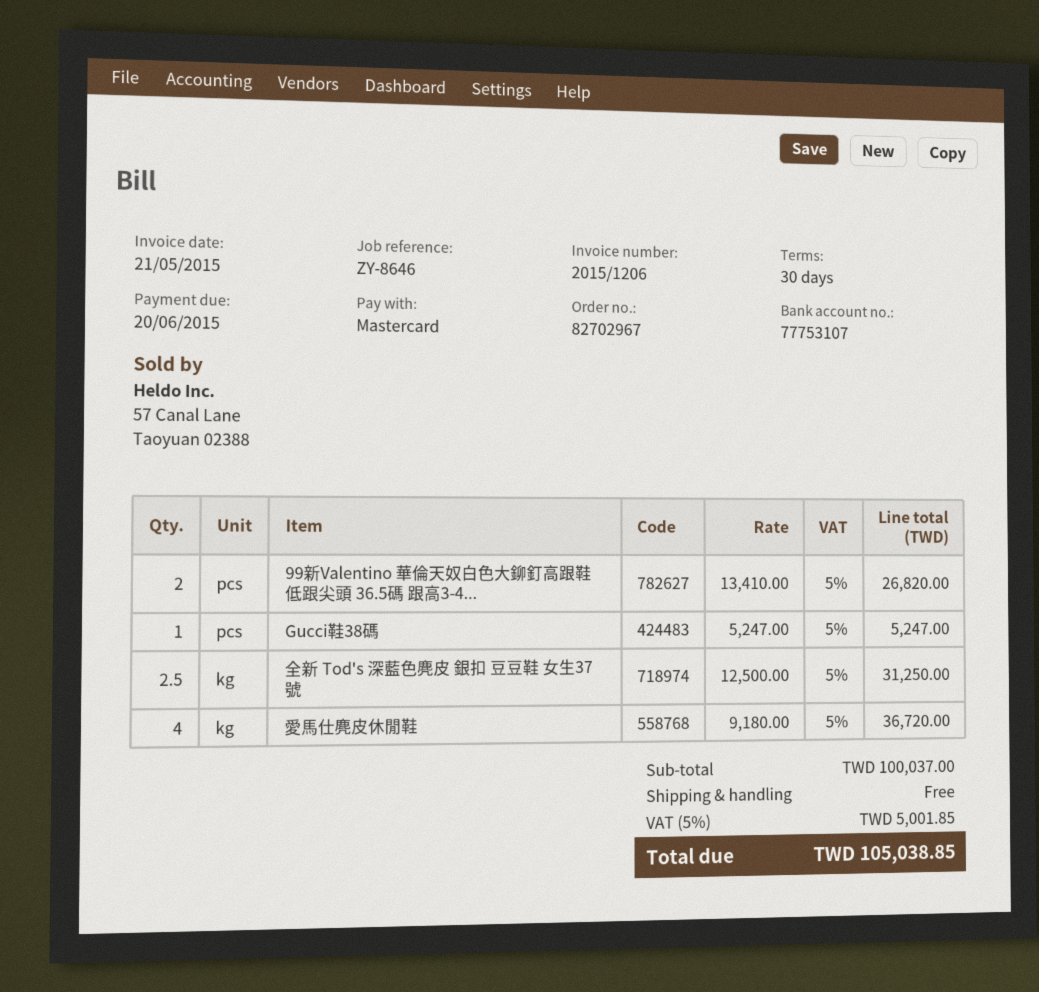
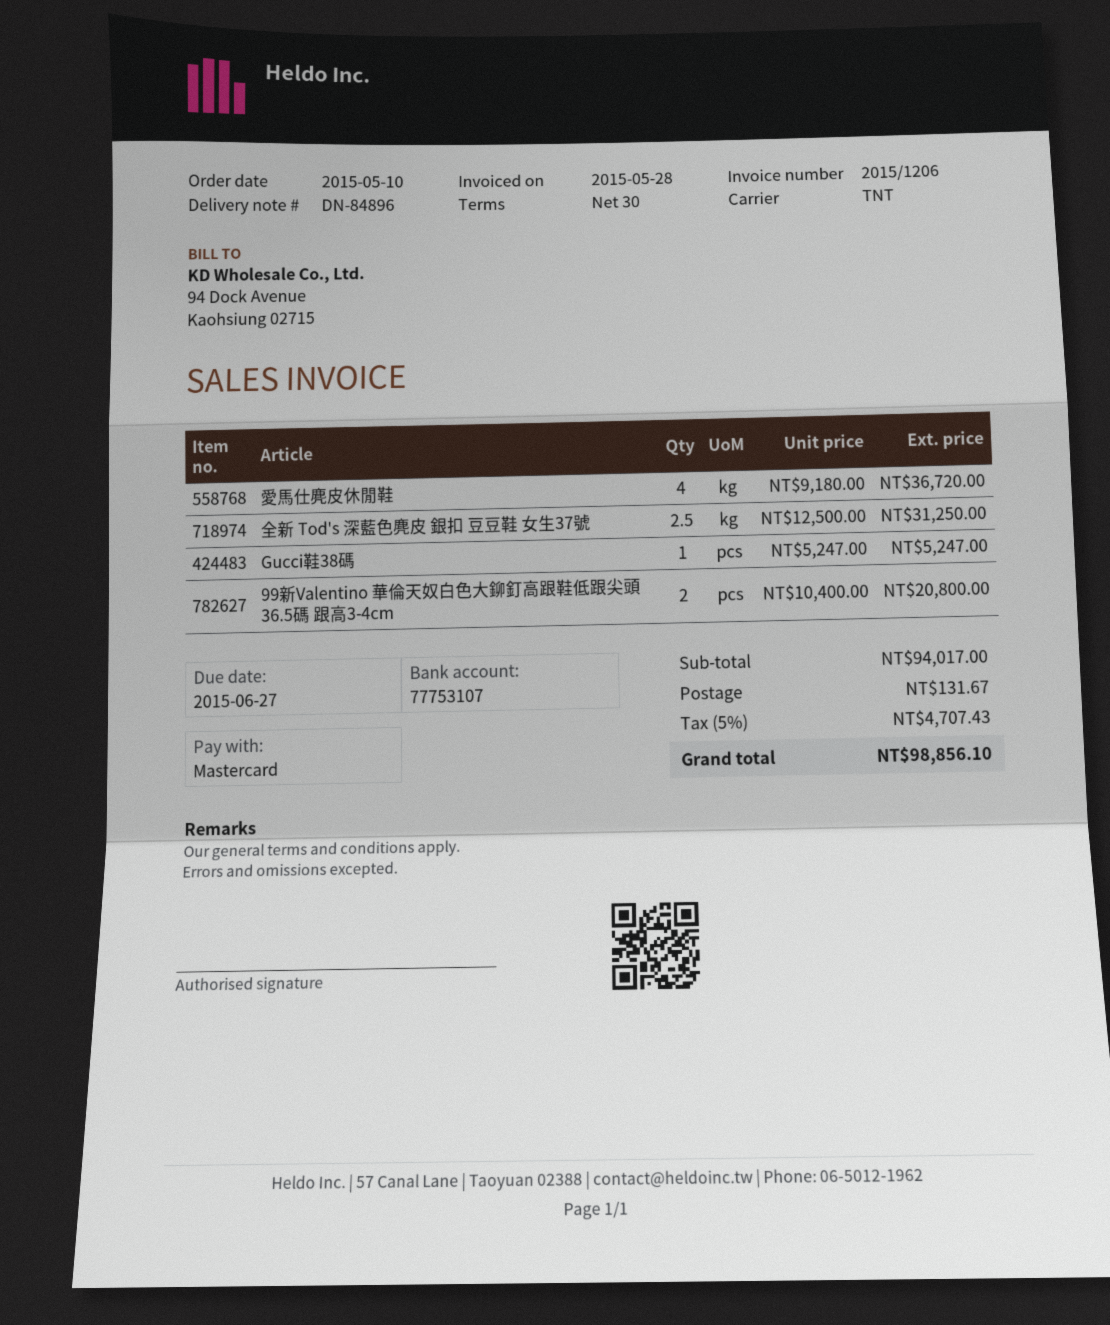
invoice date: 2015-05-21 -> 2015-05-28
due date: 2015-06-20 -> 2015-06-27
99新Valentino 華倫天奴白色大鉚釘高跟鞋低跟尖頭 36.5碼 跟高3-4...: 2 x 13410.00 = 26820.00 -> 2 x 10400.00 = 20800.00
subtotal: 100037.00 -> 94017.00
shipping: 0.00 -> 131.67
tax: 5% = 5001.85 -> 5% = 4707.43
total: 105038.85 -> 98856.10

